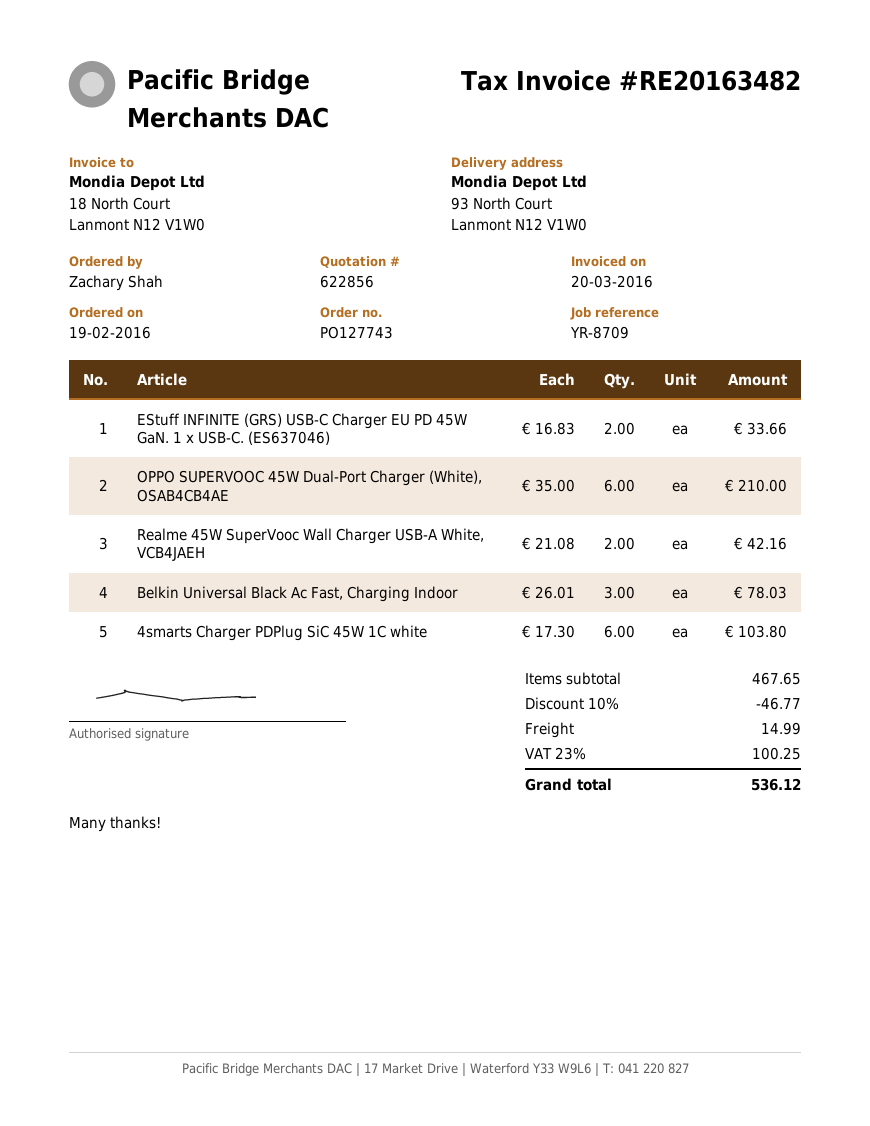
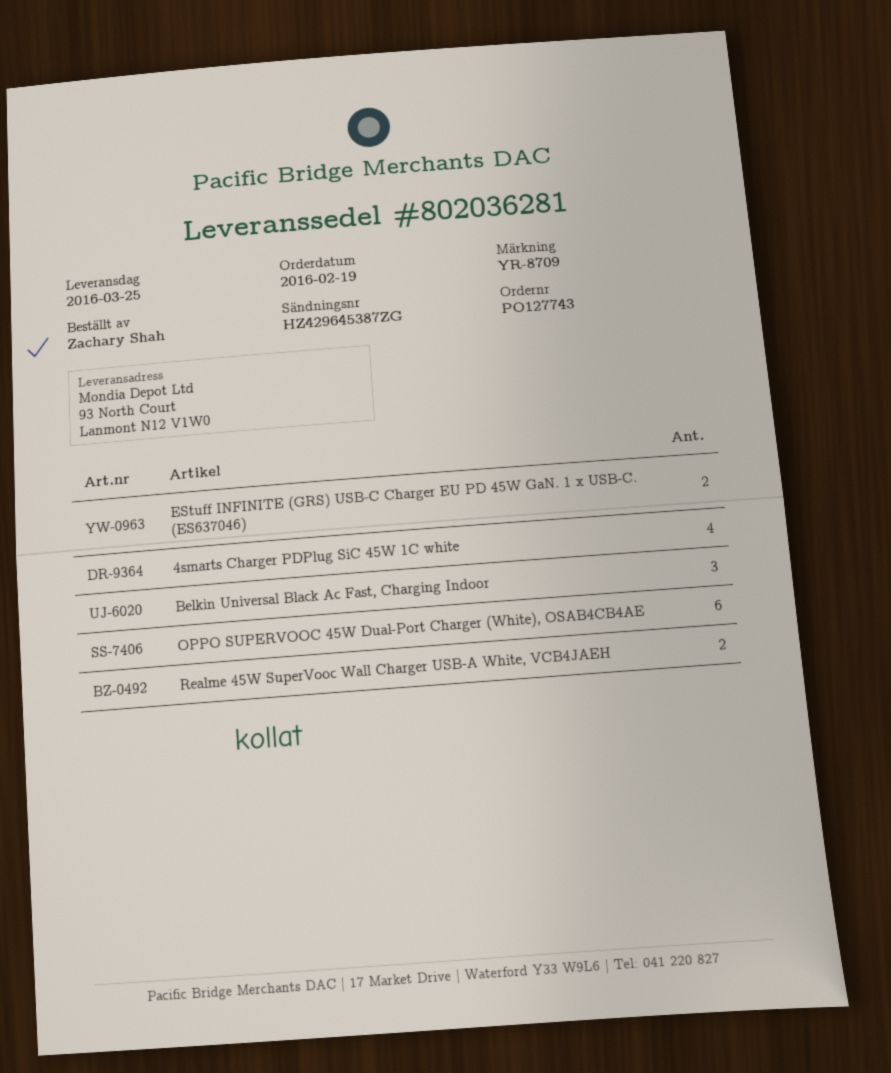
4smarts Charger PDPlug SiC 45W 1C white: 6 -> 4

